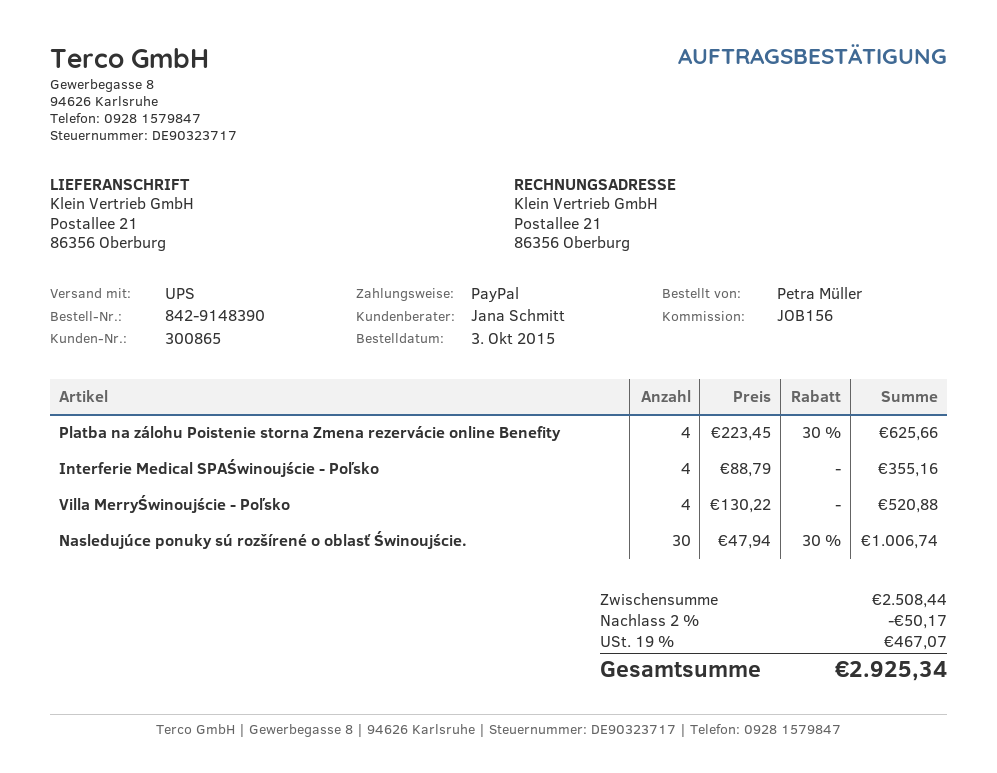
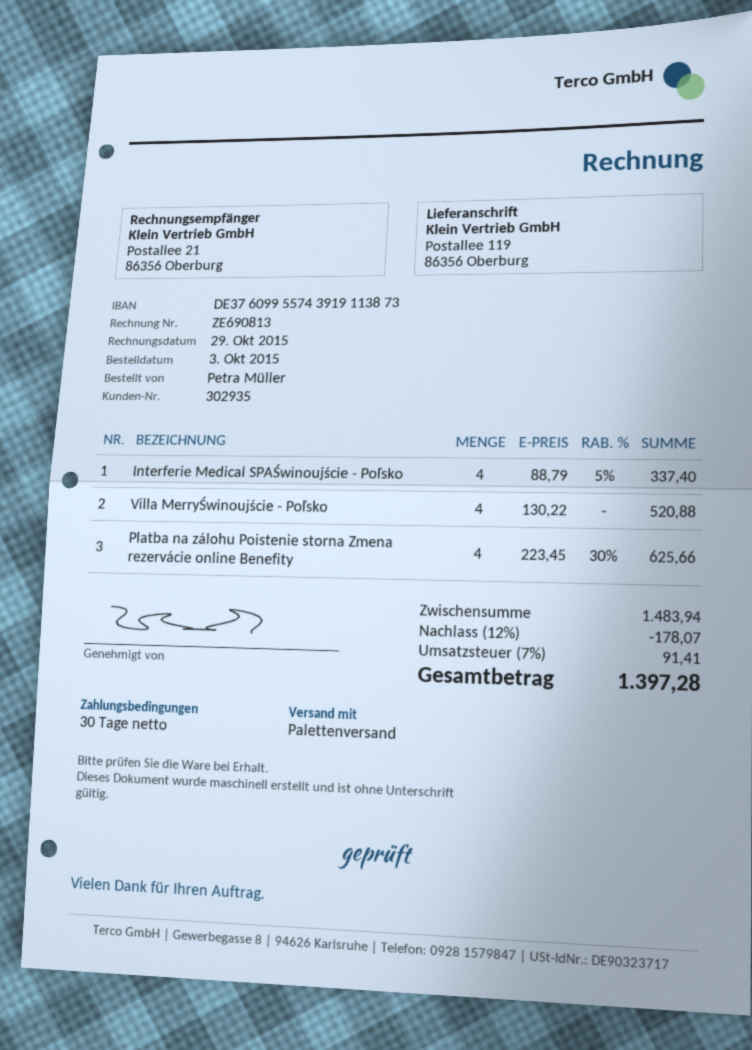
customer number: 300865 -> 302935
shipping method: UPS -> pallet freight
ship to: Postallee 21, 86356 Oberburg -> Postallee 119, 86356 Oberburg
Interferie Medical SPAŚwinoujście - Poľsko: 4 x 88.79 = 355.16 -> 4 x 88.79 - 5% = 337.40
Nasledujúce ponuky sú rozšírené o oblasť Świnoujście.: 30 x 47.94 - 30% = 1006.74 -> none
subtotal: 2508.44 -> 1483.94
discount: 2% = 50.17 -> 12% = 178.07
tax: 19% = 467.07 -> 7% = 91.41
total: 2925.34 -> 1397.28

